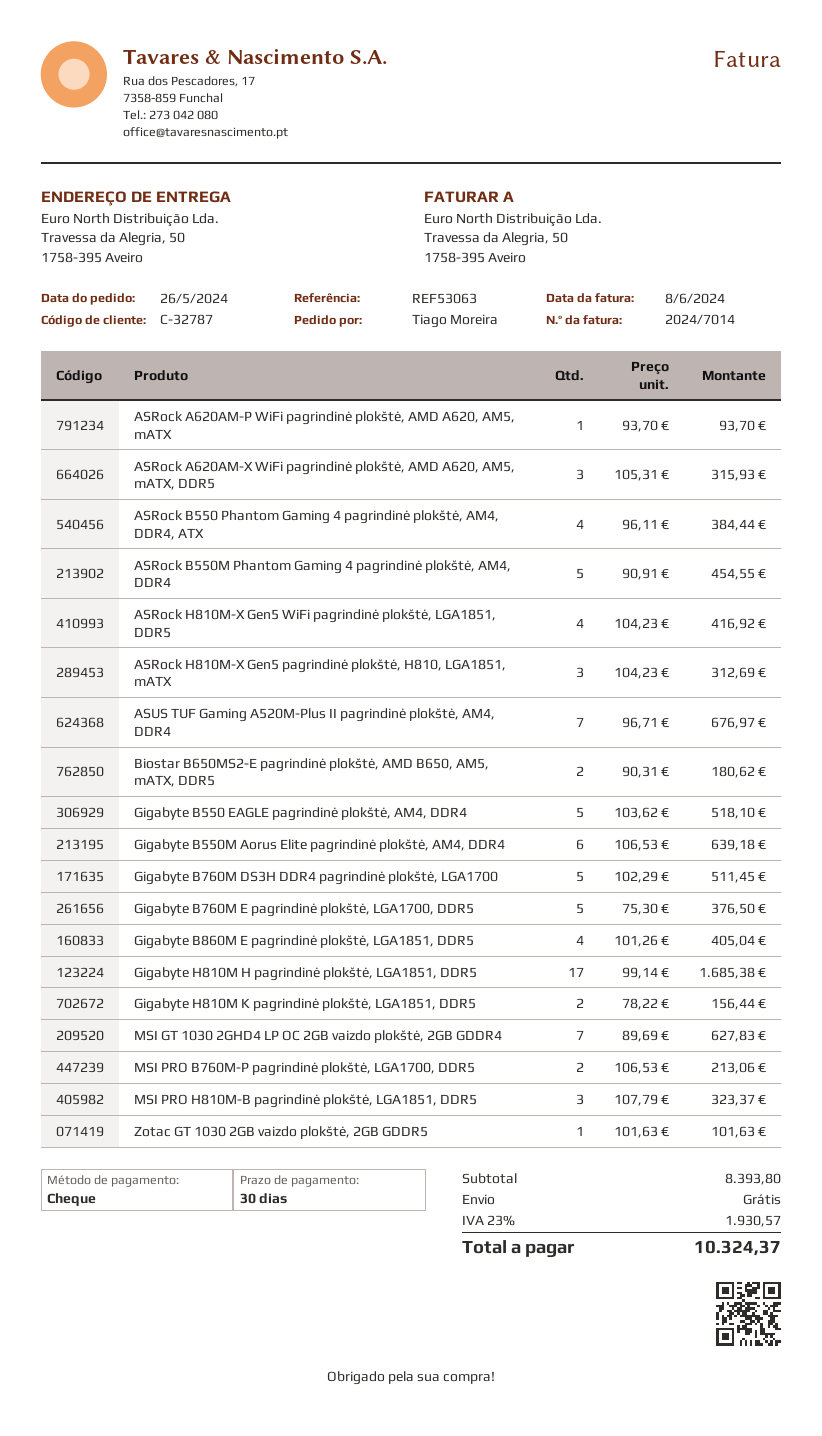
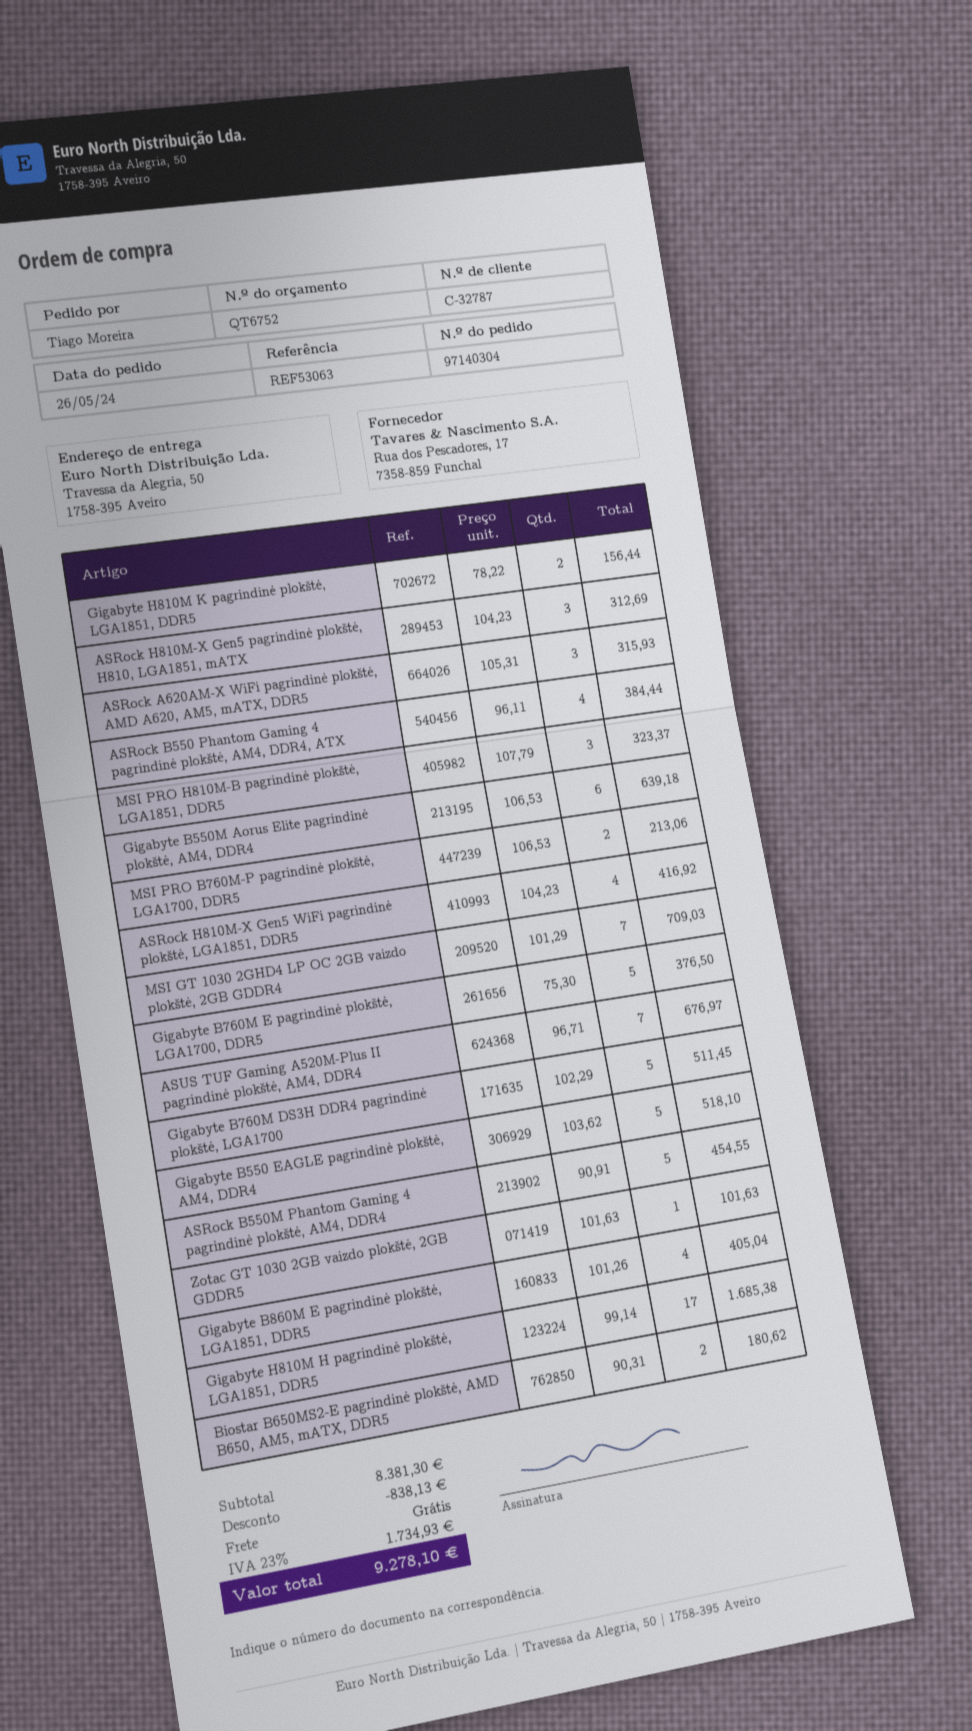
ASRock A620AM-P WiFi pagrindinė plokštė, AMD A620, AM5, mATX: 1 x 93.70 = 93.70 -> none
MSI GT 1030 2GHD4 LP OC 2GB vaizdo plokštė, 2GB GDDR4: 7 x 89.69 = 627.83 -> 7 x 101.29 = 709.03
subtotal: 8393.80 -> 8381.30
discount: none -> 838.13
tax: 23% = 1930.57 -> 23% = 1734.93
total: 10324.37 -> 9278.10

